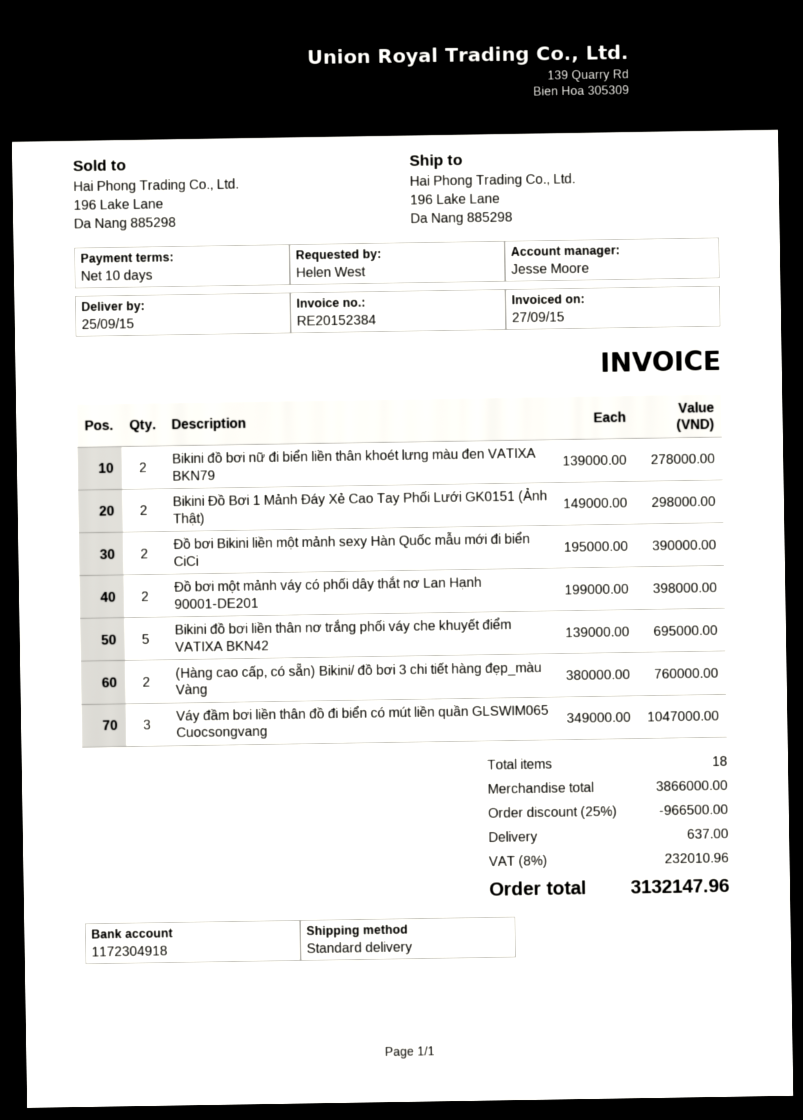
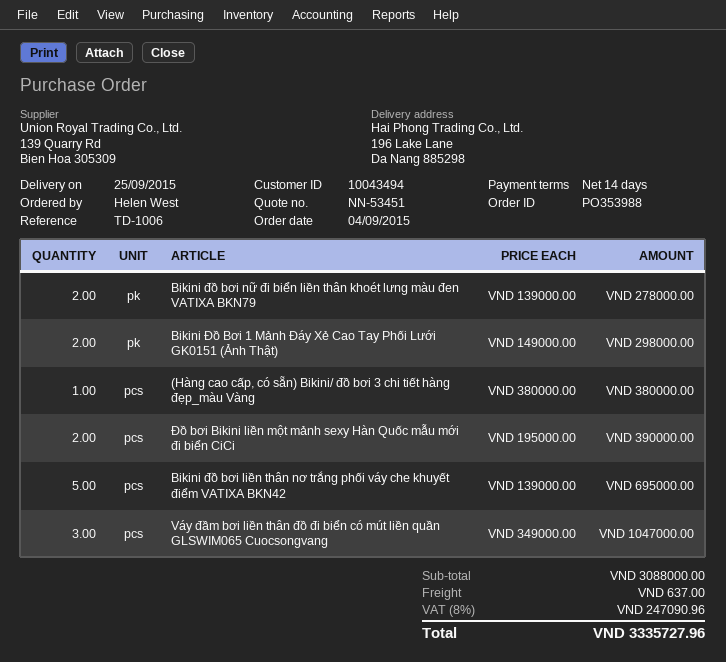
payment terms: 10 days -> 14 days
Đồ bơi một mảnh váy có phối dây thắt nơ Lan Hạnh 90001-DE201: 2 x 199000.00 = 398000.00 -> none
(Hàng cao cấp, có sẵn) Bikini/ đồ bơi 3 chi tiết hàng đẹp_màu Vàng: 2 x 380000.00 = 760000.00 -> 1 x 380000.00 = 380000.00
subtotal: 3866000.00 -> 3088000.00
discount: 25% = 966500.00 -> none
tax: 8% = 232010.96 -> 8% = 247090.96
total: 3132147.96 -> 3335727.96

